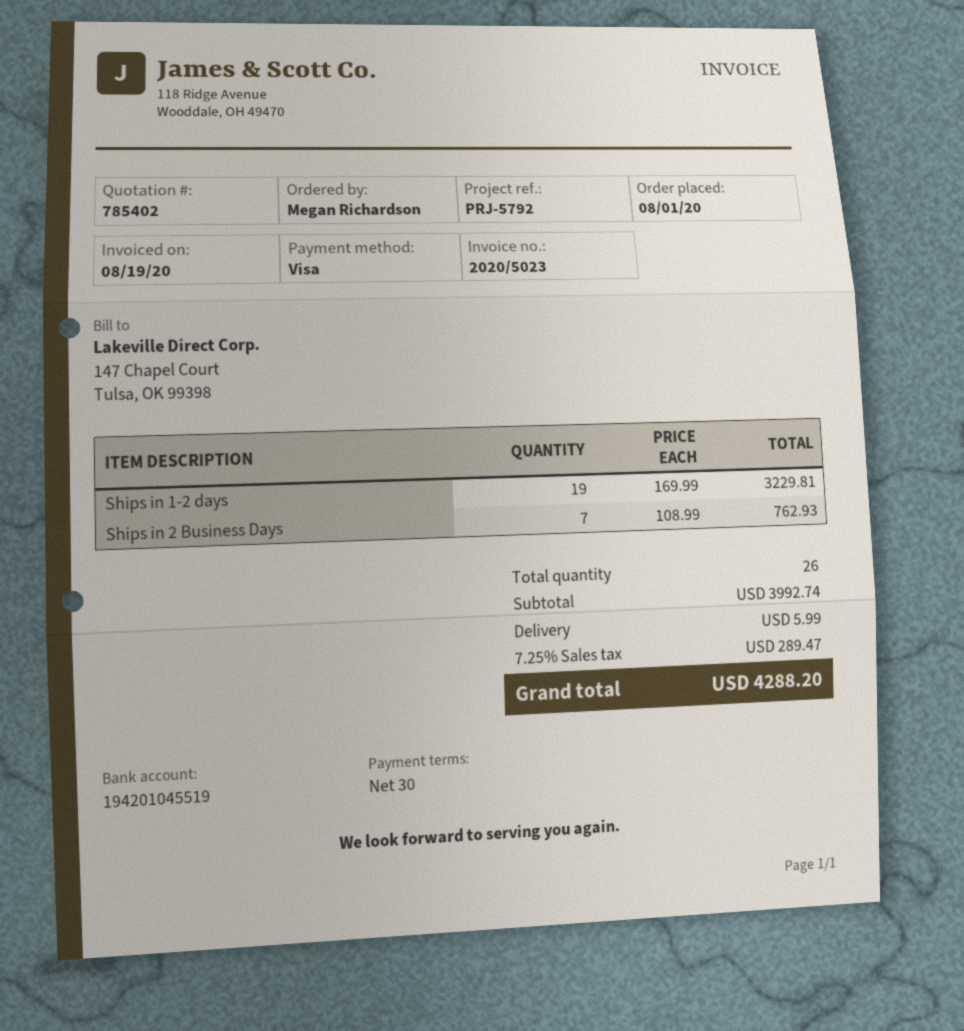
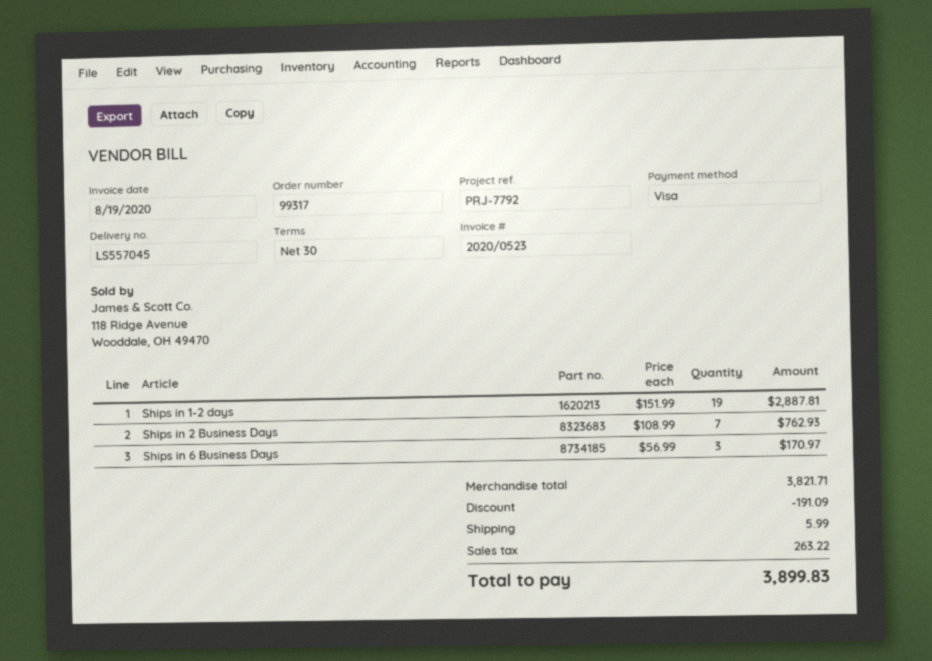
invoice number: 2020/5023 -> 2020/0523
reference: PRJ-5792 -> PRJ-7792
Ships in 1-2 days: 19 x 169.99 = 3229.81 -> 19 x 151.99 = 2887.81
Ships in 6 Business Days: none -> 3 x 56.99 = 170.97
subtotal: 3992.74 -> 3821.71
discount: none -> 191.09
tax: 289.47 -> 263.22
total: 4288.20 -> 3899.83

